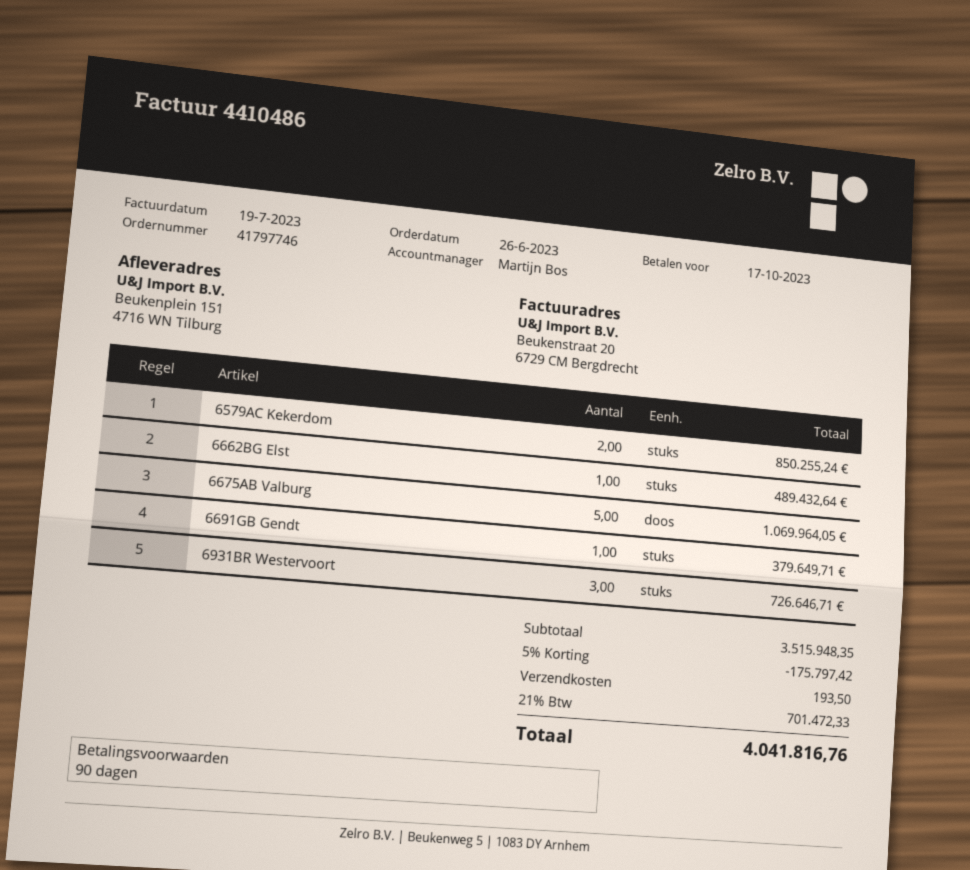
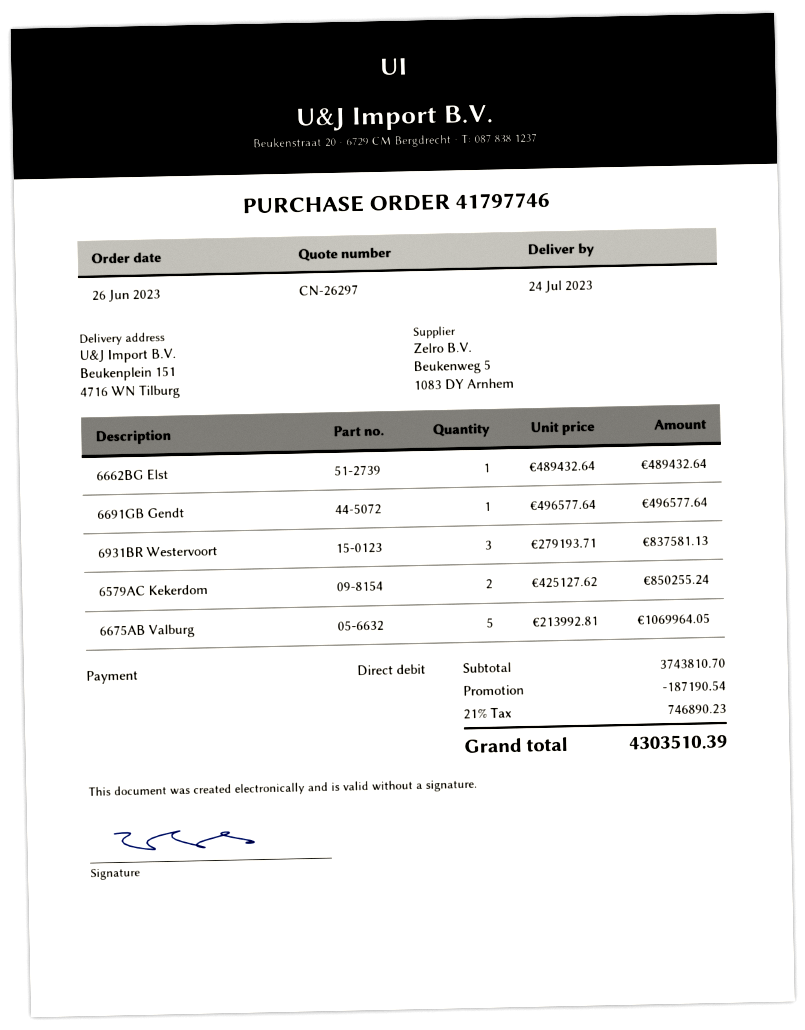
6691GB Gendt: 1 for 379649.71 -> 1 for 496577.64
6931BR Westervoort: 3 for 726646.71 -> 3 for 837581.13
subtotal: 3515948.35 -> 3743810.70
discount: 175797.42 -> 187190.54
shipping: 193.50 -> none
tax: 21% = 701472.33 -> 21% = 746890.23
total: 4041816.76 -> 4303510.39

